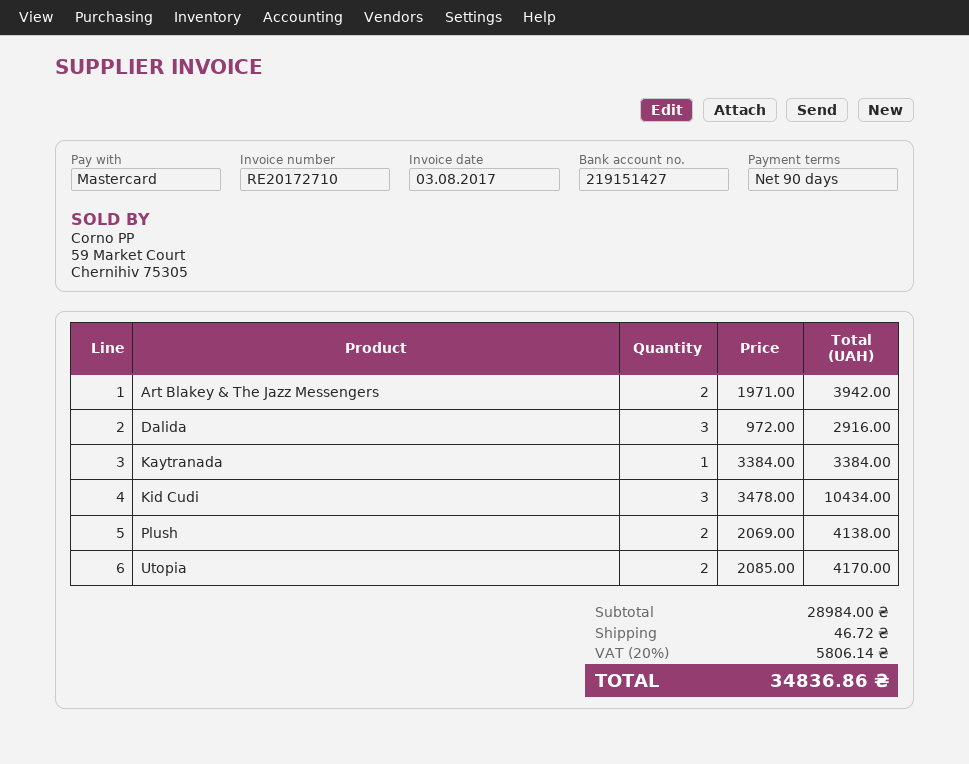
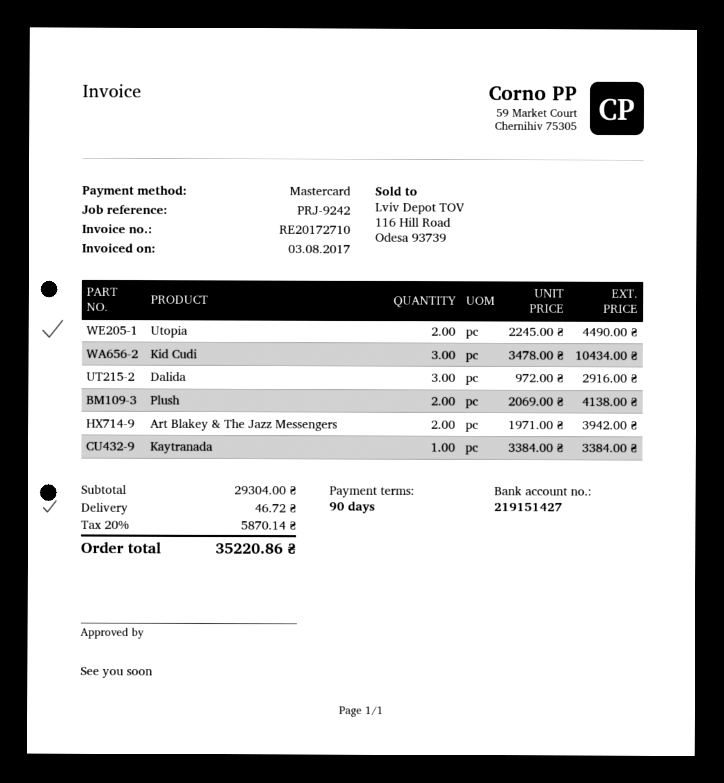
Utopia: 2 x 2085.00 = 4170.00 -> 2 x 2245.00 = 4490.00
subtotal: 28984.00 -> 29304.00
tax: 20% = 5806.14 -> 20% = 5870.14
total: 34836.86 -> 35220.86

